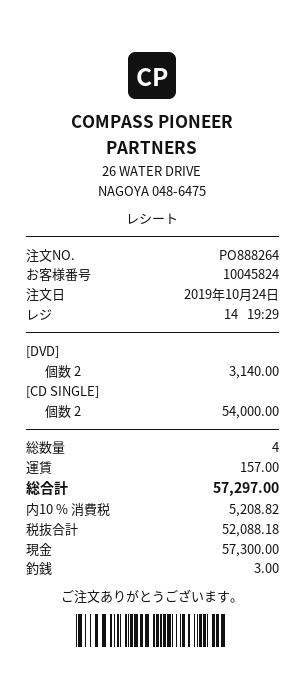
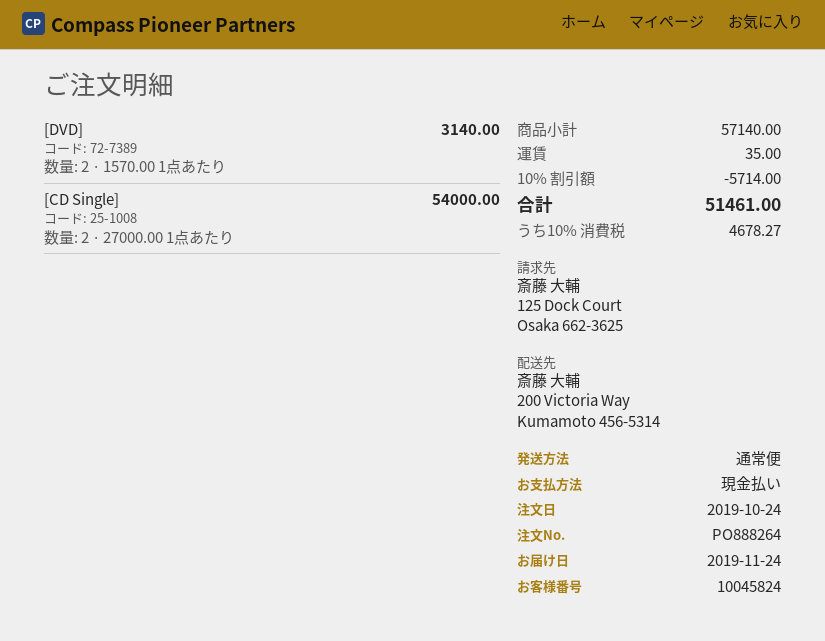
discount: none -> 10% = 5714.00
shipping: 157.00 -> 35.00
tax: 10% = 5208.82 -> 10% = 4678.27
total: 57297.00 -> 51461.00

